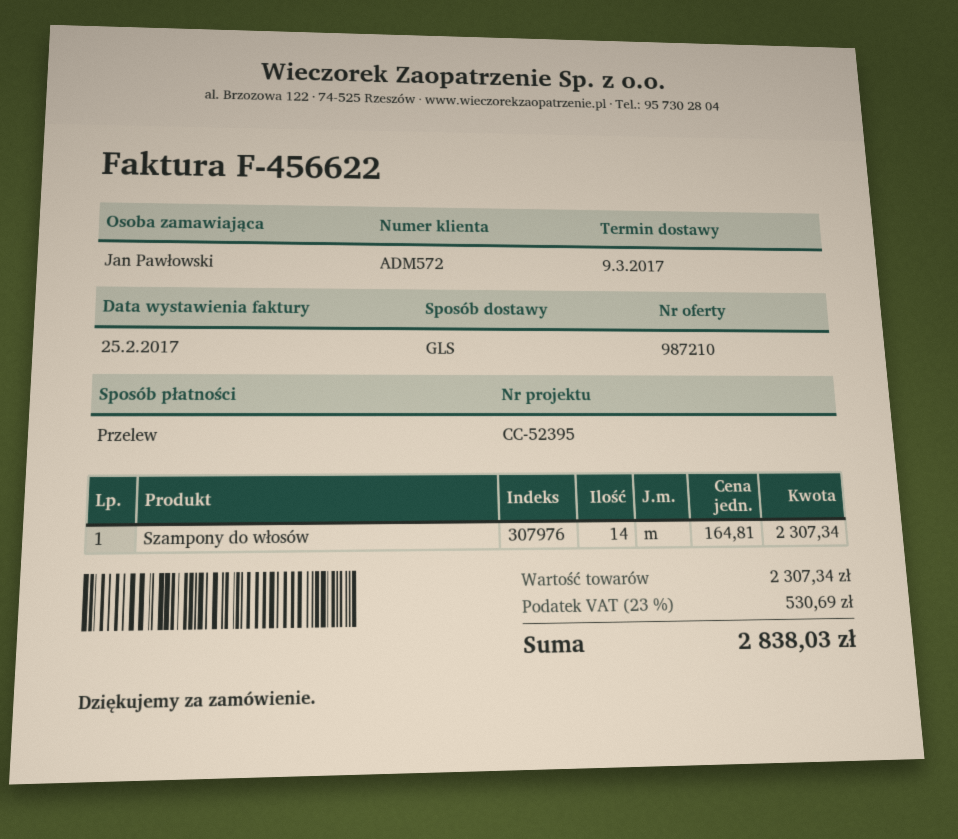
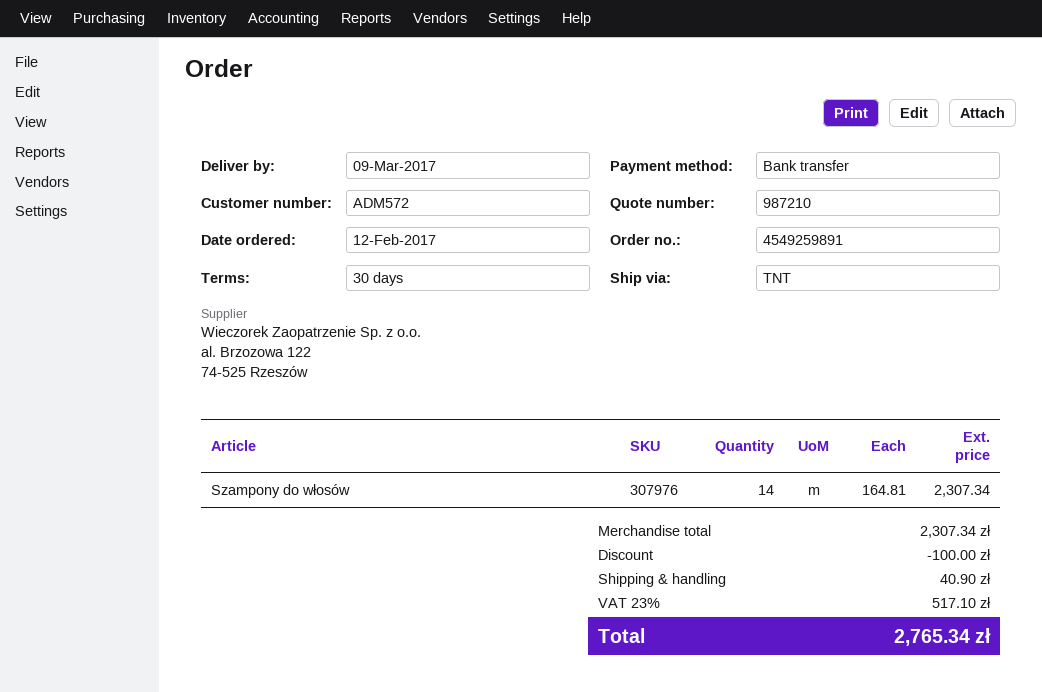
shipping method: GLS -> TNT
discount: none -> 100.00
shipping: none -> 40.90
tax: 23% = 530.69 -> 23% = 517.10
total: 2838.03 -> 2765.34

